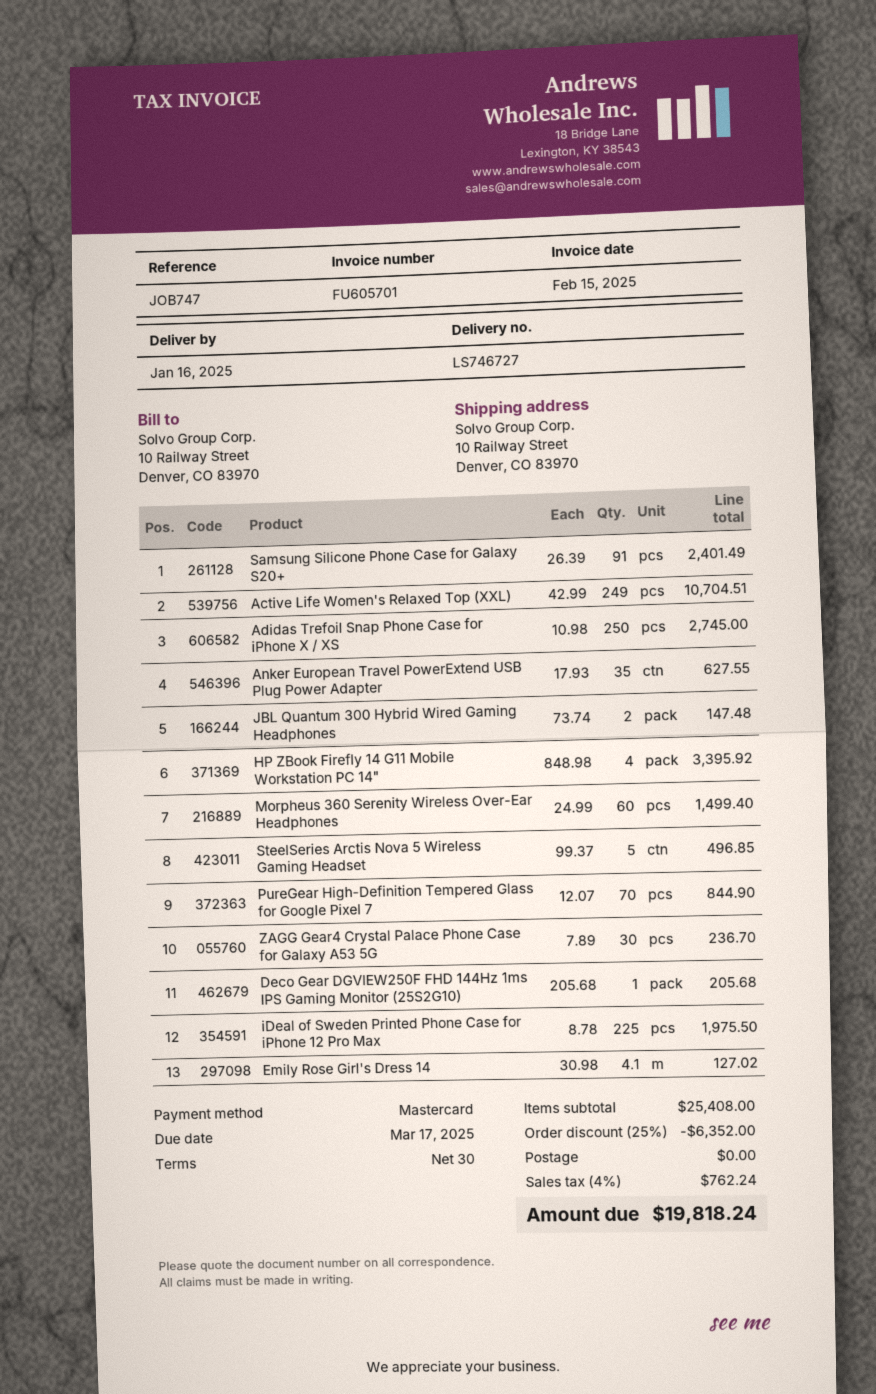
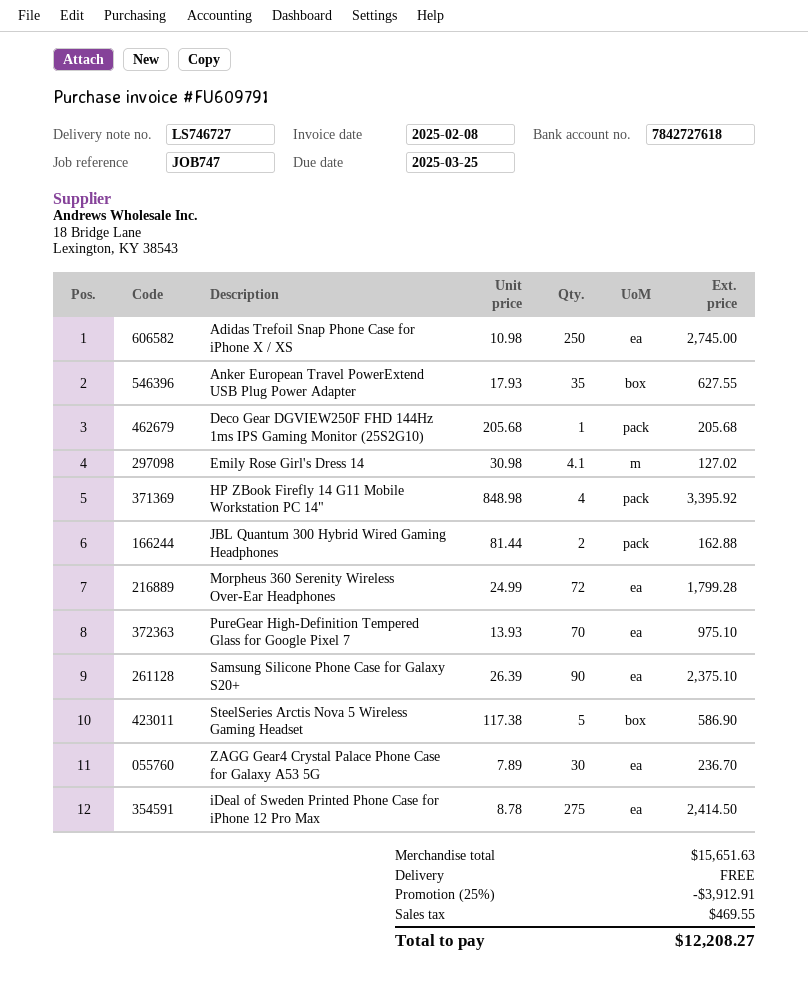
invoice number: FU605701 -> FU609791
invoice date: 2025-02-15 -> 2025-02-08
due date: 2025-03-17 -> 2025-03-25
Samsung Silicone Phone Case for Galaxy S20+: 91 x 26.39 = 2401.49 -> 90 x 26.39 = 2375.10
Active Life Women's Relaxed Top (XXL): 249 x 42.99 = 10704.51 -> none
JBL Quantum 300 Hybrid Wired Gaming Headphones: 2 x 73.74 = 147.48 -> 2 x 81.44 = 162.88
Morpheus 360 Serenity Wireless Over-Ear Headphones: 60 x 24.99 = 1499.40 -> 72 x 24.99 = 1799.28
SteelSeries Arctis Nova 5 Wireless Gaming Headset: 5 x 99.37 = 496.85 -> 5 x 117.38 = 586.90
PureGear High-Definition Tempered Glass for Google Pixel 7: 70 x 12.07 = 844.90 -> 70 x 13.93 = 975.10
iDeal of Sweden Printed Phone Case for iPhone 12 Pro Max: 225 x 8.78 = 1975.50 -> 275 x 8.78 = 2414.50
subtotal: 25408.00 -> 15651.63
discount: 25% = 6352.00 -> 25% = 3912.91
tax: 762.24 -> 469.55
total: 19818.24 -> 12208.27

